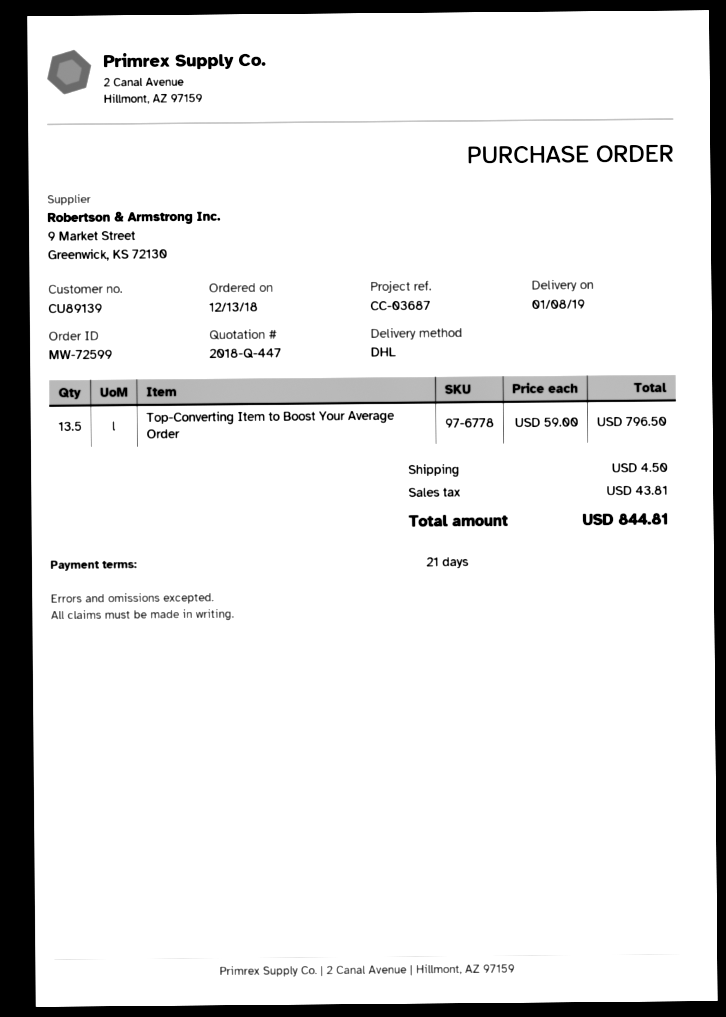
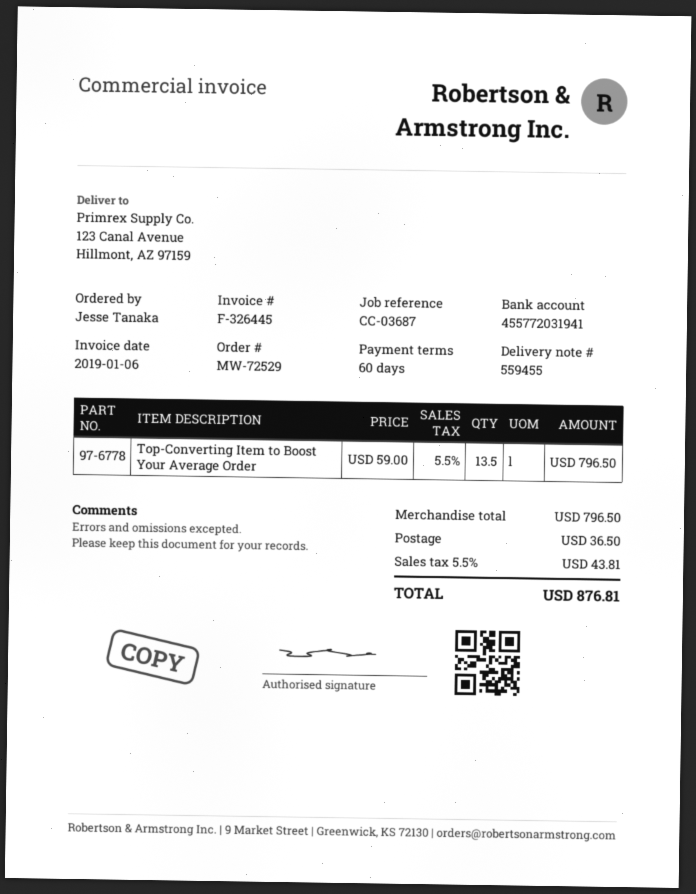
order number: MW-72599 -> MW-72529
payment terms: 21 days -> 60 days
shipping: 4.50 -> 36.50
total: 844.81 -> 876.81

